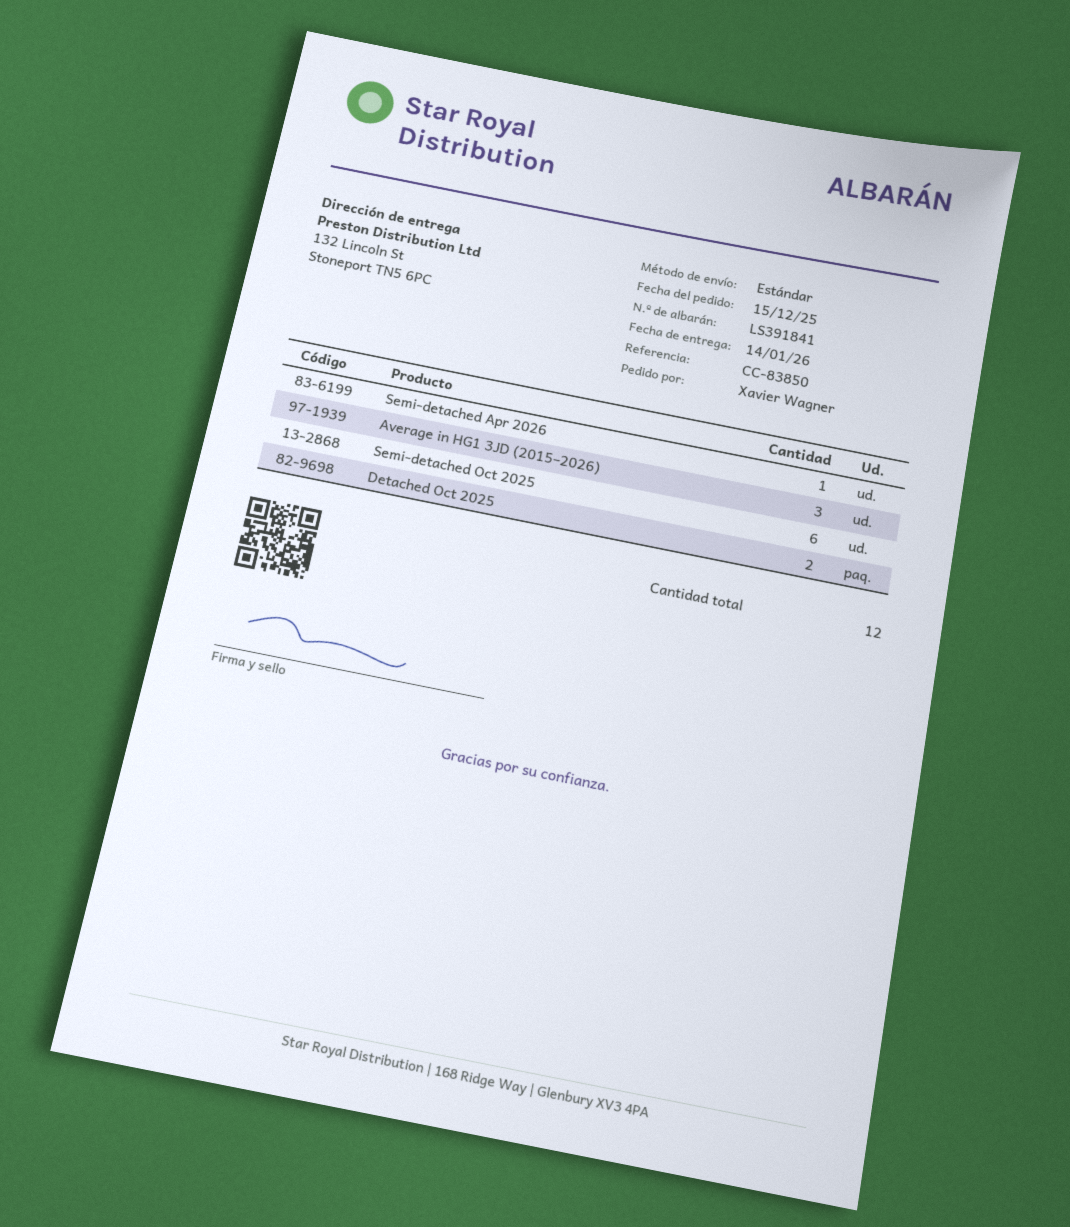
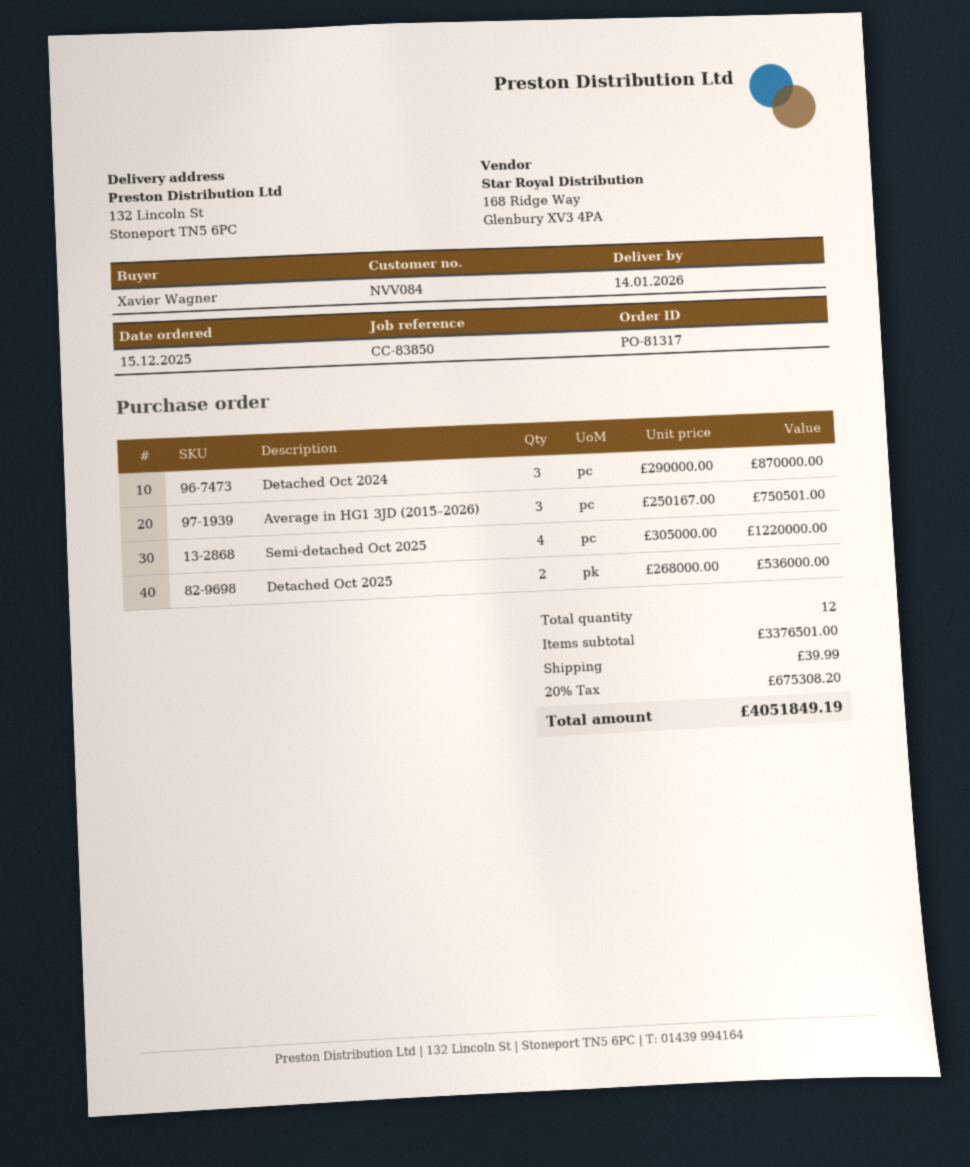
Semi-detached Apr 2026: 1 -> none
Semi-detached Oct 2025: 6 -> 4
Detached Oct 2024: none -> 3

